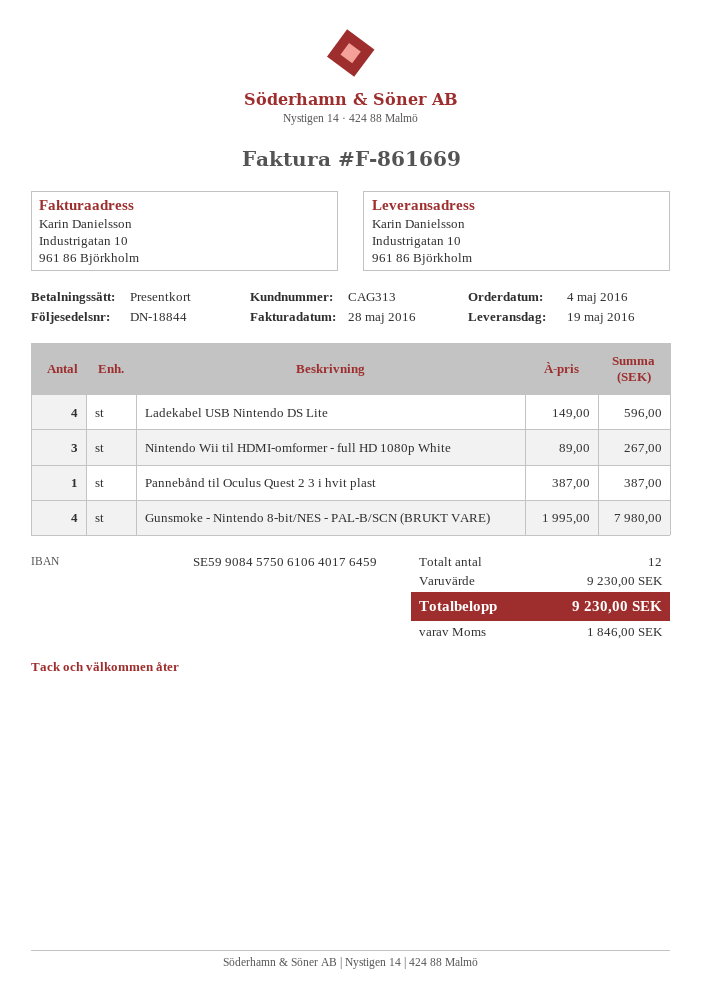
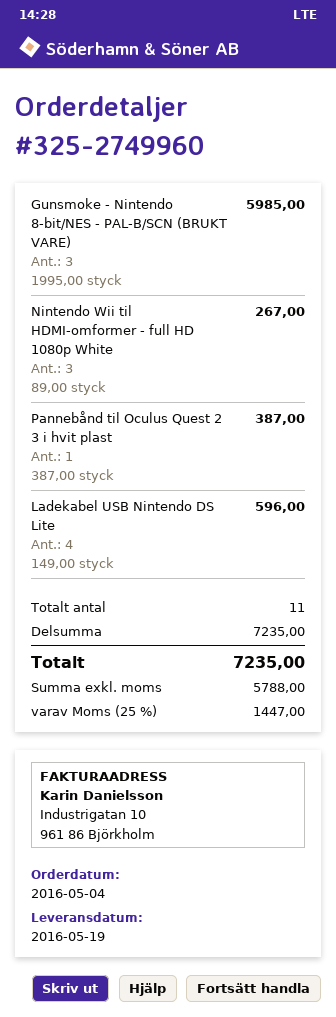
Gunsmoke - Nintendo 8-bit/NES - PAL-B/SCN (BRUKT VARE): 4 x 1995.00 = 7980.00 -> 3 x 1995.00 = 5985.00
total quantity: 12 -> 11
subtotal: 9230.00 -> 7235.00
tax: 1846.00 -> 1447.00
total: 9230.00 -> 7235.00

